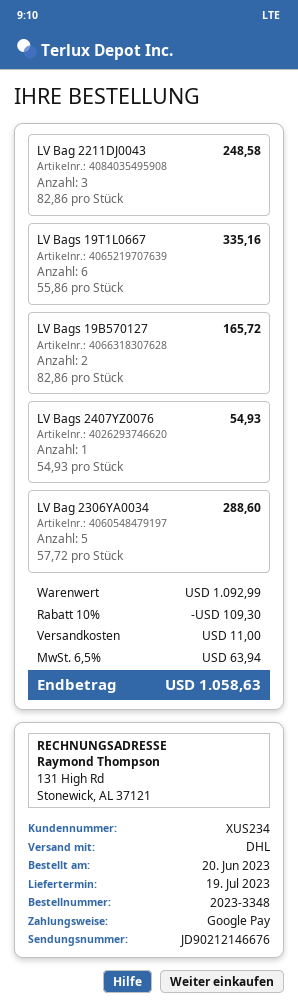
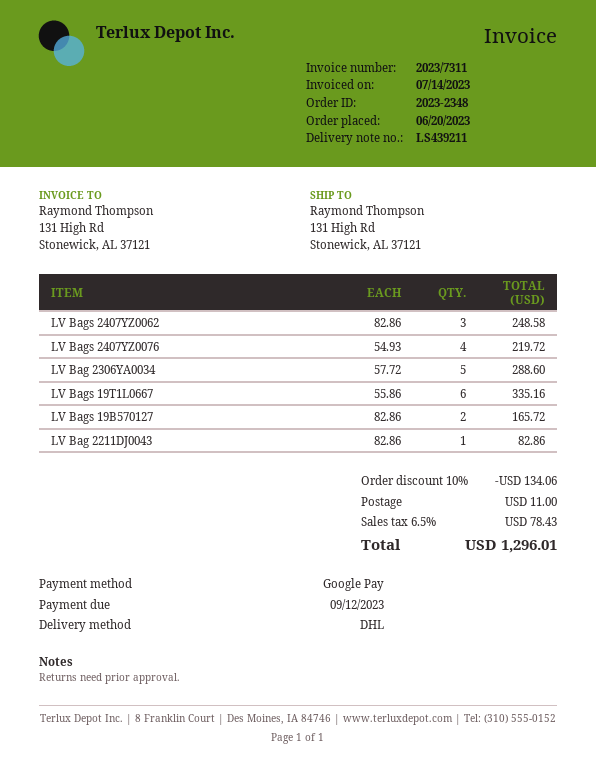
order number: 2023-3348 -> 2023-2348
LV Bag 2211DJ0043: 3 x 82.86 = 248.58 -> 1 x 82.86 = 82.86
LV Bags 2407YZ0076: 1 x 54.93 = 54.93 -> 4 x 54.93 = 219.72
LV Bags 2407YZ0062: none -> 3 x 82.86 = 248.58
discount: 10% = 109.30 -> 10% = 134.06
tax: 6.5% = 63.94 -> 6.5% = 78.43
total: 1058.63 -> 1296.01

